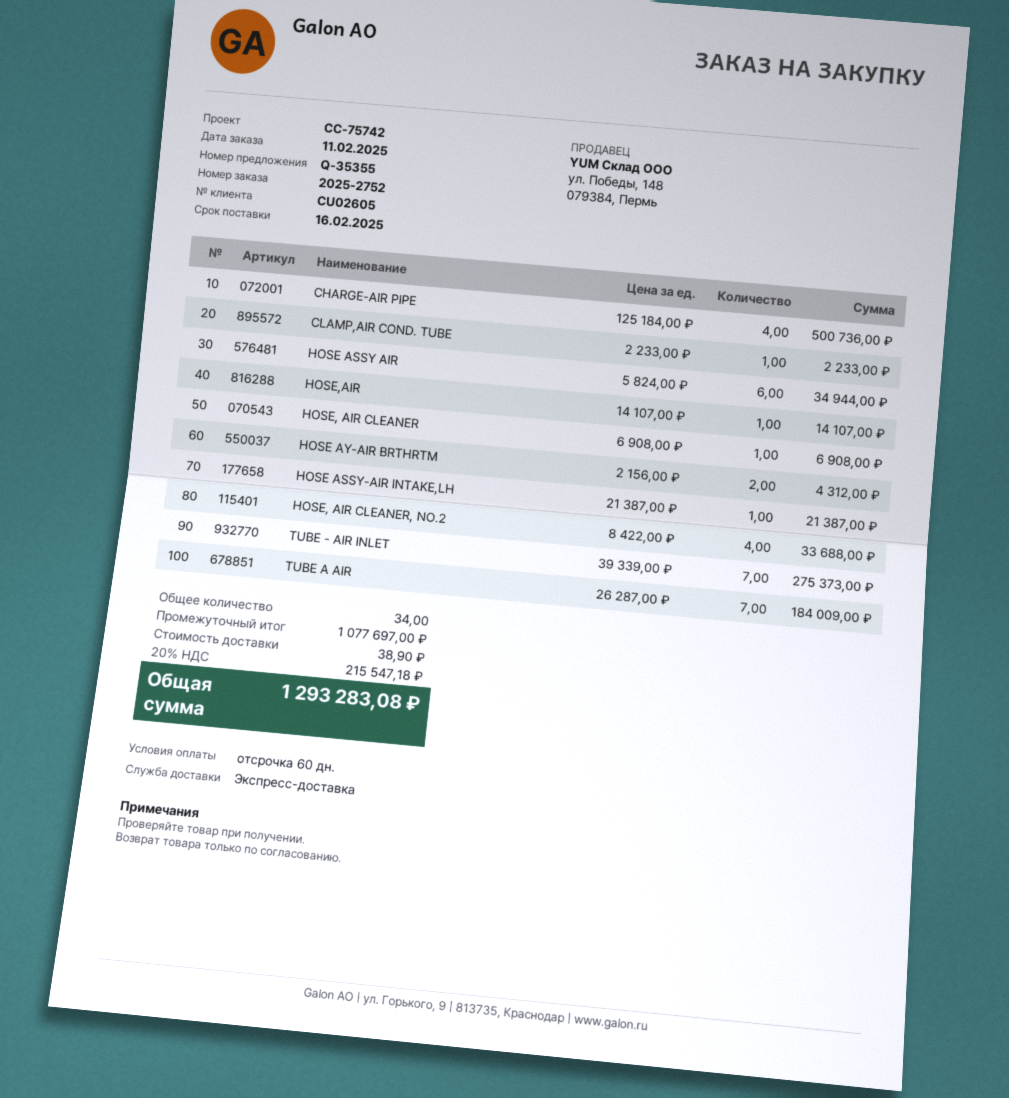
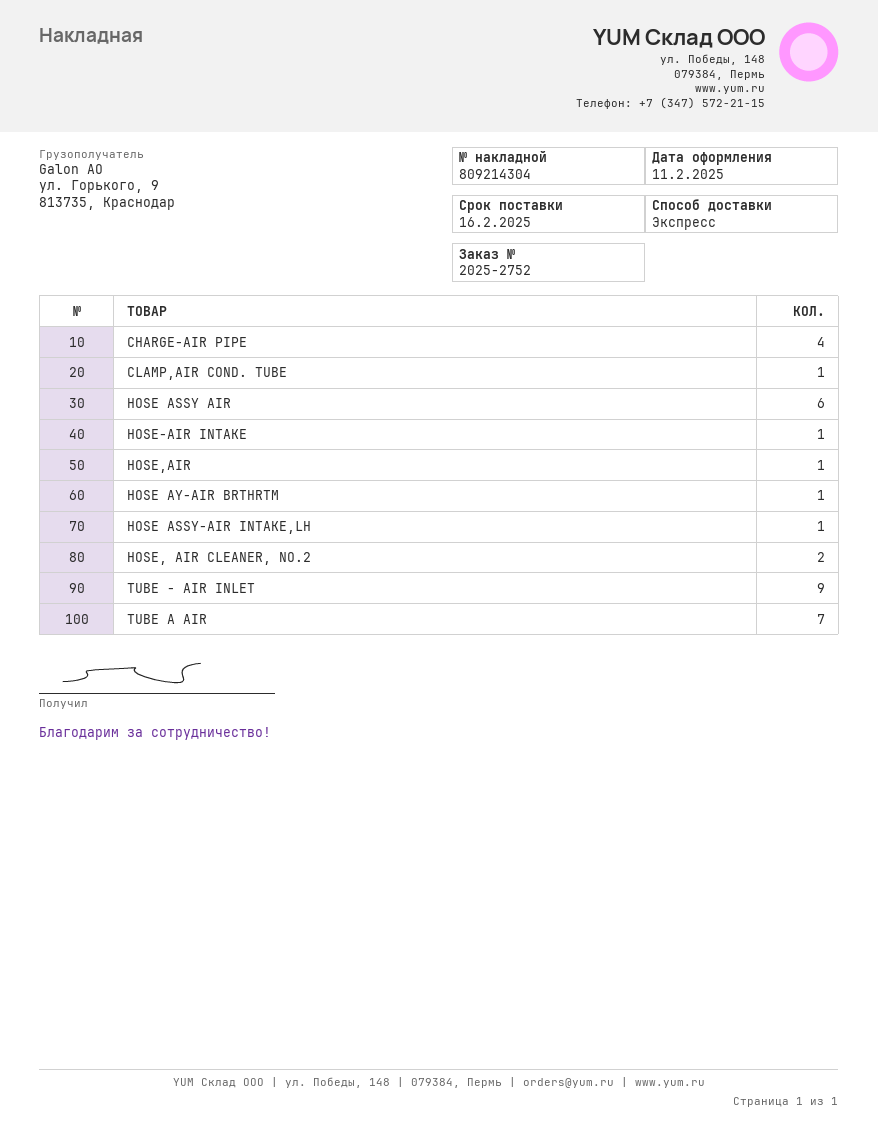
HOSE, AIR CLEANER: 1 -> none
HOSE AY-AIR BRTHRTM: 2 -> 1
HOSE, AIR CLEANER, NO.2: 4 -> 2
TUBE - AIR INLET: 7 -> 9
HOSE-AIR INTAKE: none -> 1

